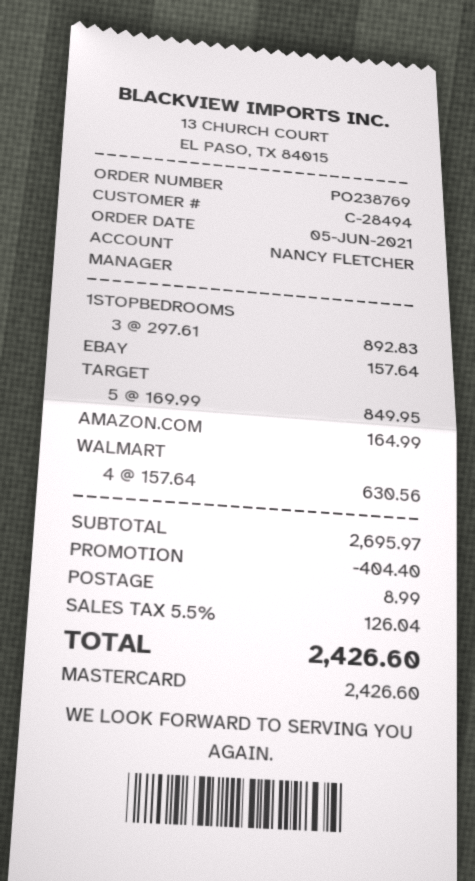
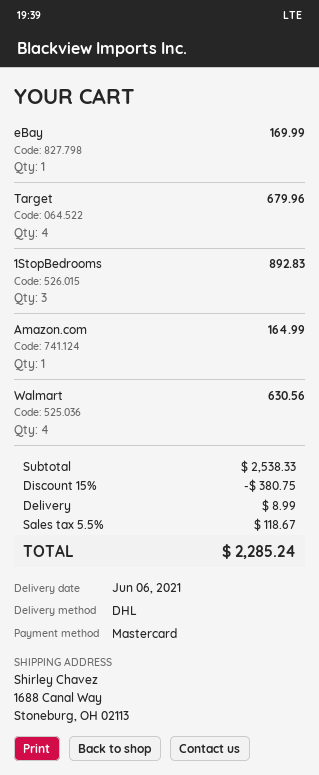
EBAY: 1 for 157.64 -> 1 for 169.99
TARGET: 5 for 849.95 -> 4 for 679.96
subtotal: 2695.97 -> 2538.33
discount: 404.40 -> 380.75
tax: 5.5% = 126.04 -> 5.5% = 118.67
total: 2426.60 -> 2285.24

